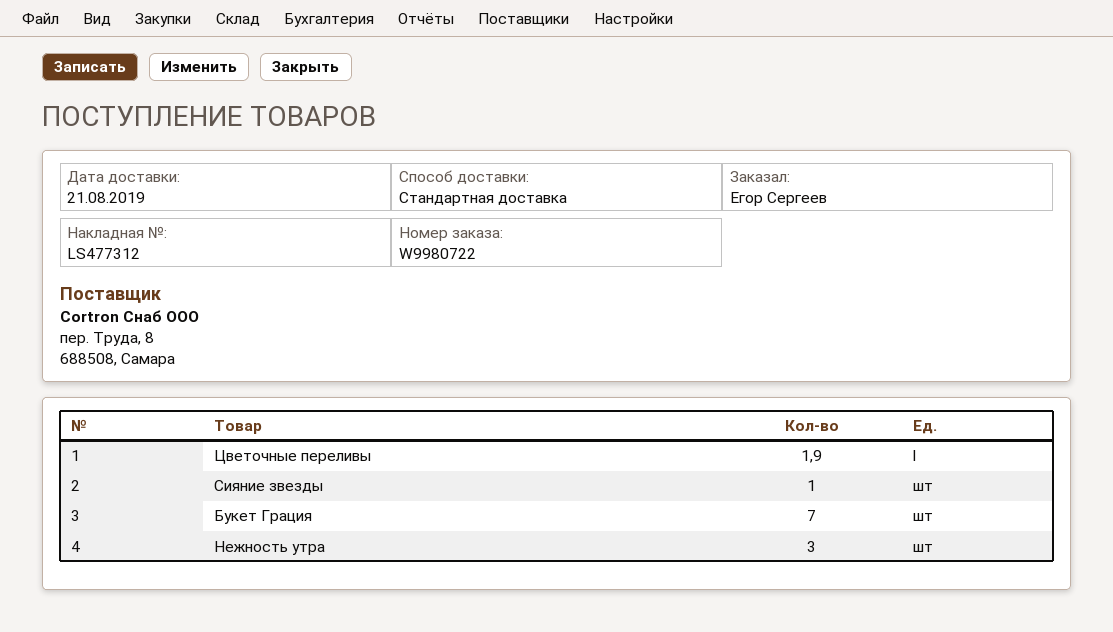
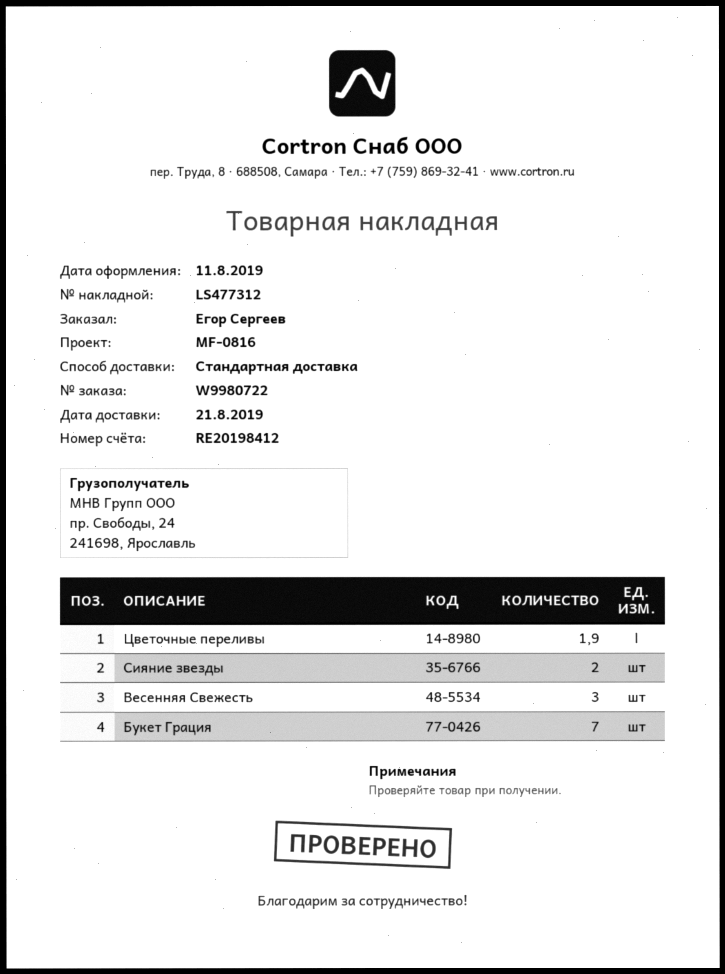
Сияние звезды: 1 -> 2
Нежность утра: 3 -> none
Весенняя Свежесть: none -> 3

